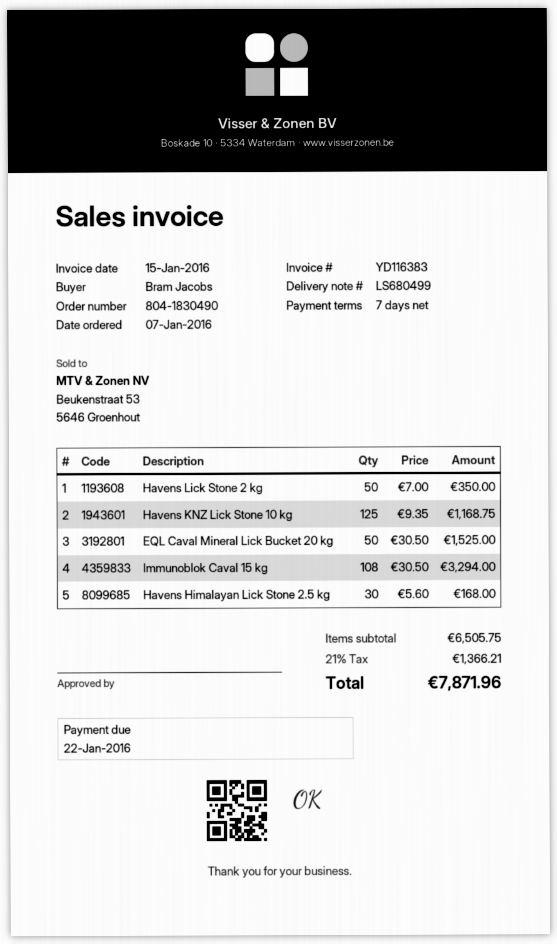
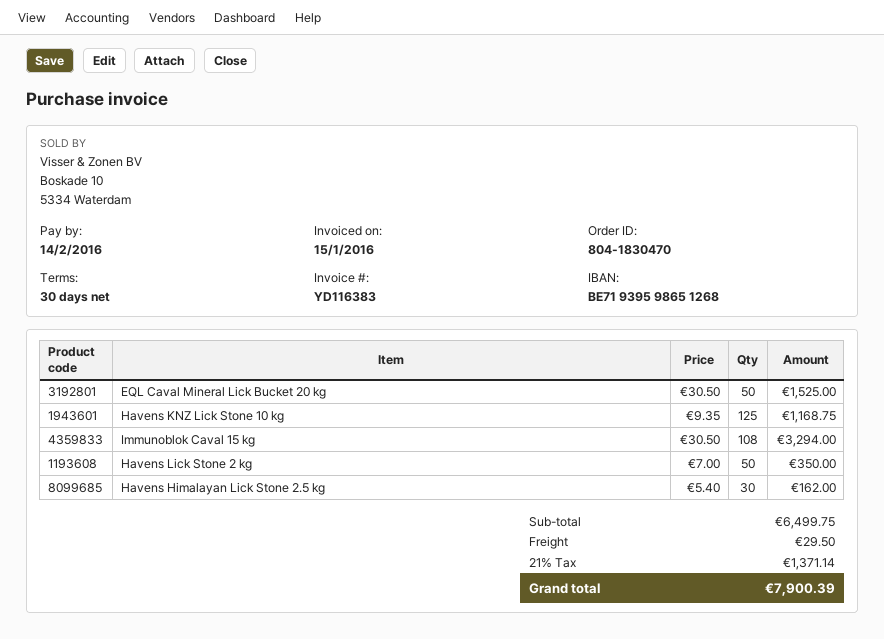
order number: 804-1830490 -> 804-1830470
payment terms: 7 days -> 30 days
due date: 2016-01-22 -> 2016-02-14
Havens Himalayan Lick Stone 2.5 kg: 30 x 5.60 = 168.00 -> 30 x 5.40 = 162.00
subtotal: 6505.75 -> 6499.75
shipping: none -> 29.50
tax: 21% = 1366.21 -> 21% = 1371.14
total: 7871.96 -> 7900.39

